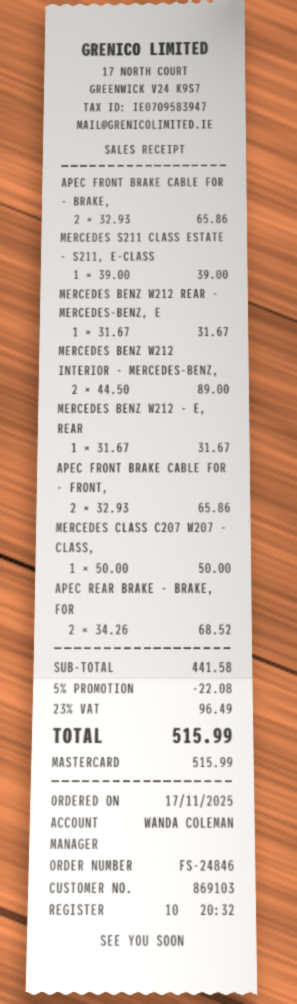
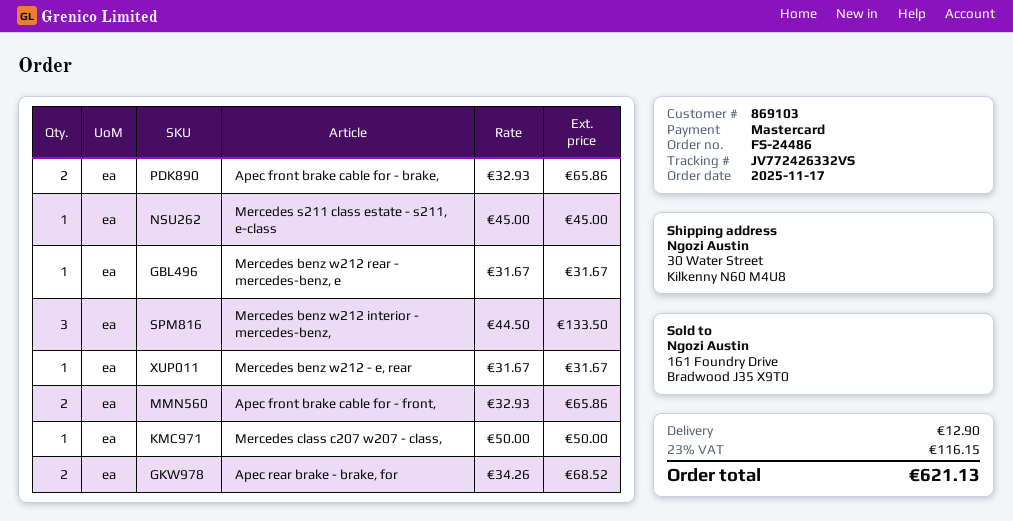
order number: FS-24846 -> FS-24486
MERCEDES S211 CLASS ESTATE - S211, E-CLASS: 1 x 39.00 = 39.00 -> 1 x 45.00 = 45.00
MERCEDES BENZ W212 INTERIOR - MERCEDES-BENZ,: 2 x 44.50 = 89.00 -> 3 x 44.50 = 133.50
discount: 5% = 22.08 -> none
shipping: none -> 12.90
tax: 23% = 96.49 -> 23% = 116.15
total: 515.99 -> 621.13

